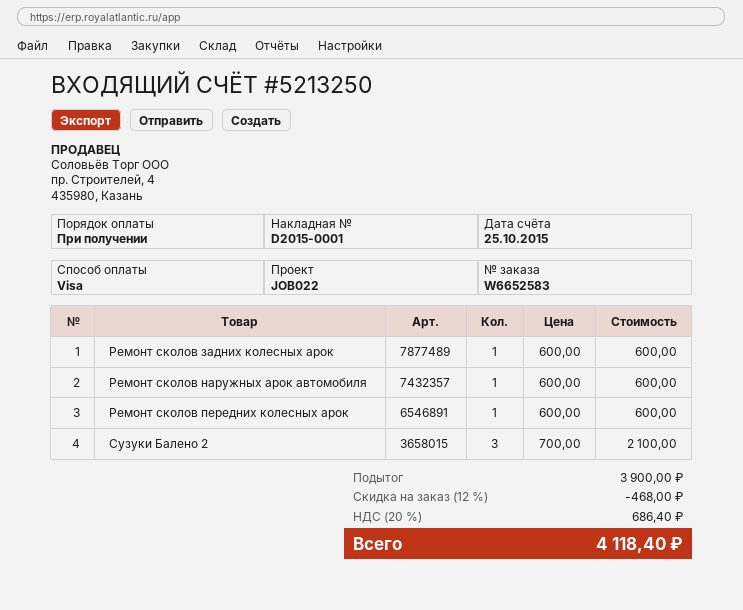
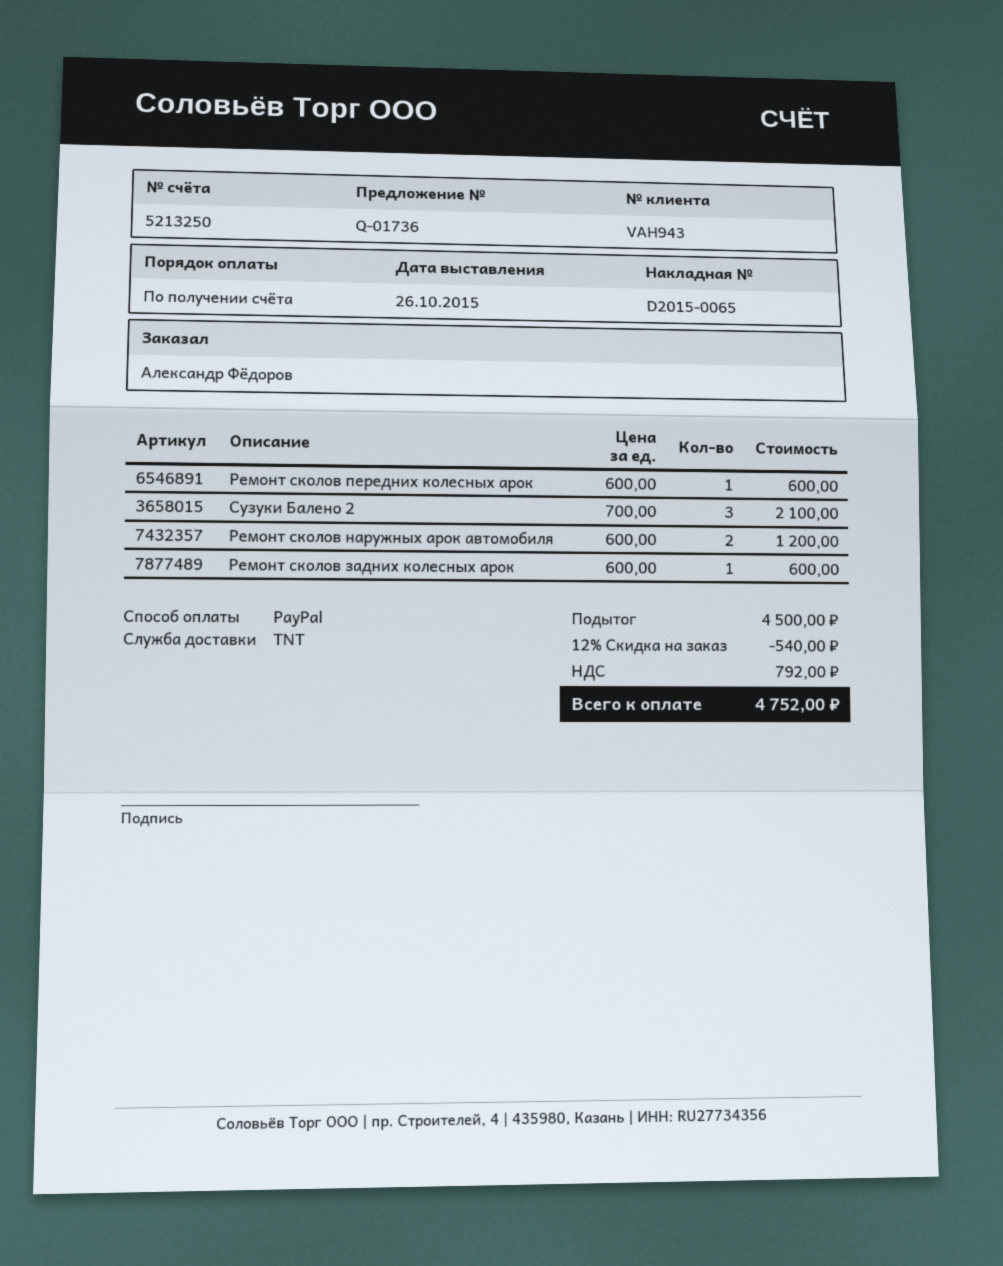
delivery note number: D2015-0001 -> D2015-0065
invoice date: 2015-10-25 -> 2015-10-26
payment method: Visa -> PayPal
Ремонт сколов наружных арок автомобиля: 1 x 600.00 = 600.00 -> 2 x 600.00 = 1200.00
subtotal: 3900.00 -> 4500.00
discount: 12% = 468.00 -> 12% = 540.00
tax: 686.40 -> 792.00
total: 4118.40 -> 4752.00

